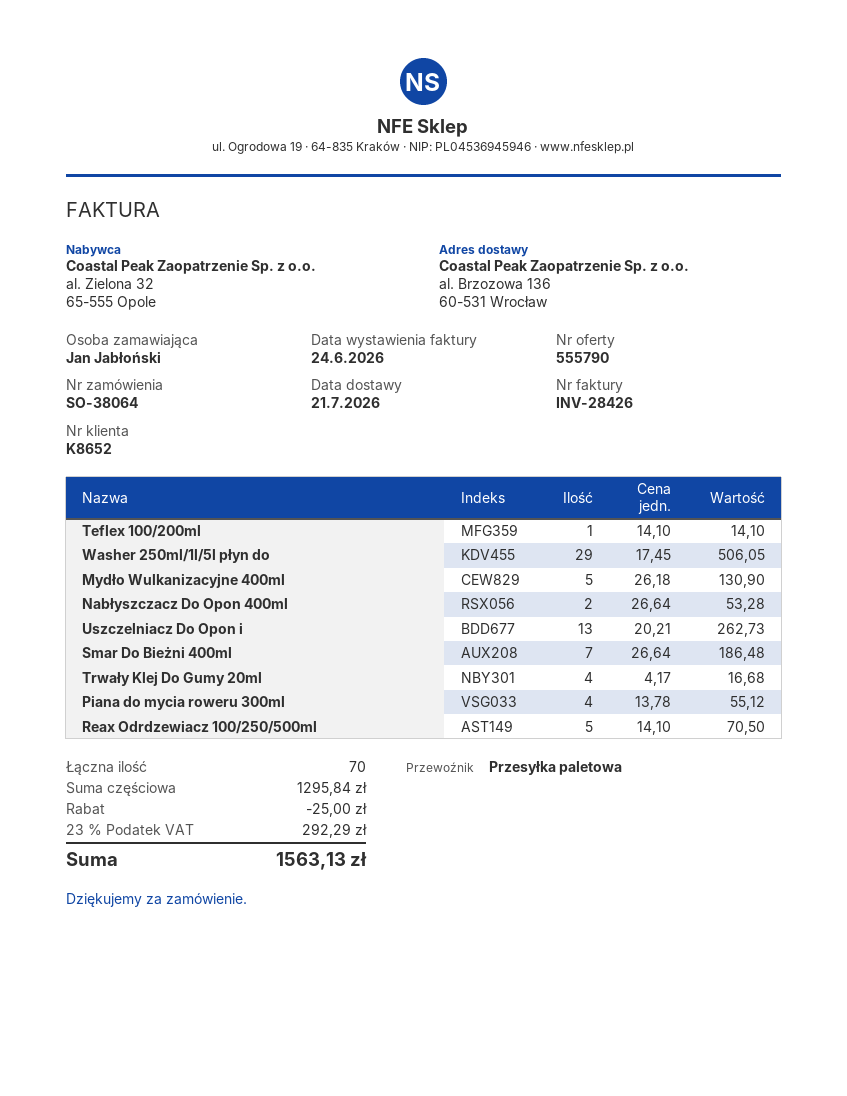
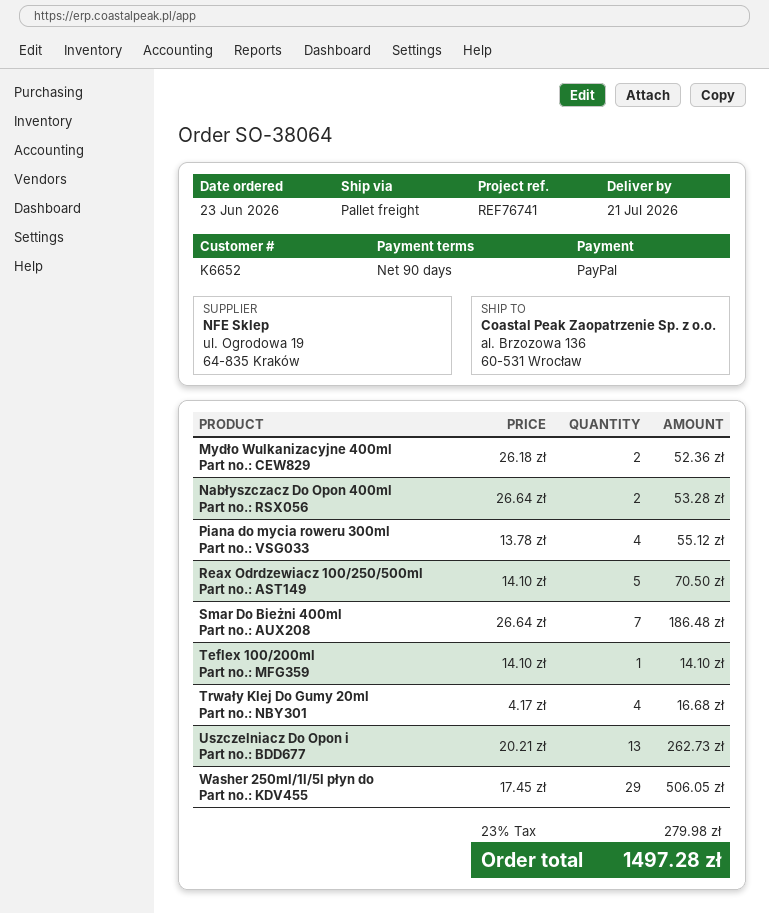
customer number: K8652 -> K6652
Mydło Wulkanizacyjne 400ml: 5 x 26.18 = 130.90 -> 2 x 26.18 = 52.36
discount: 25.00 -> none
tax: 23% = 292.29 -> 23% = 279.98
total: 1563.13 -> 1497.28

